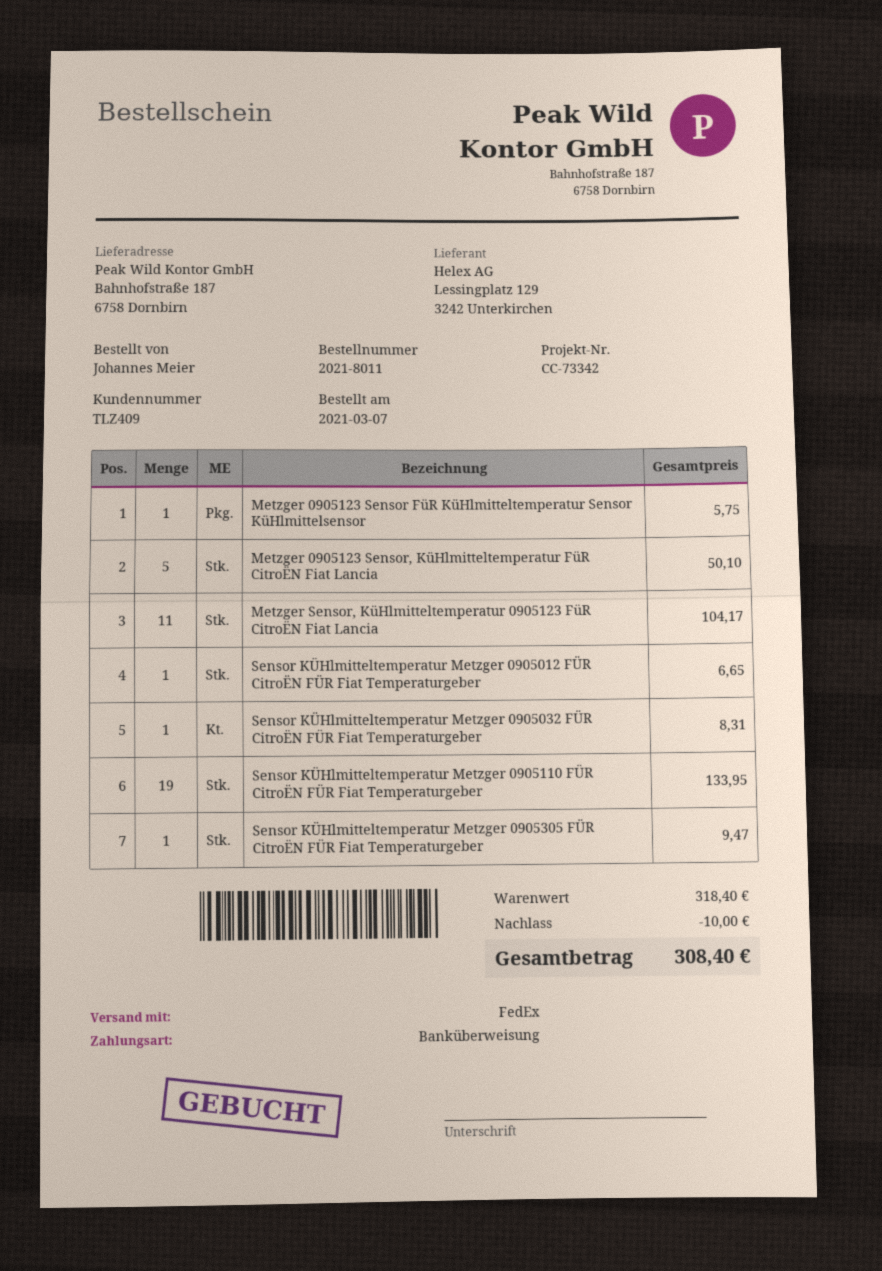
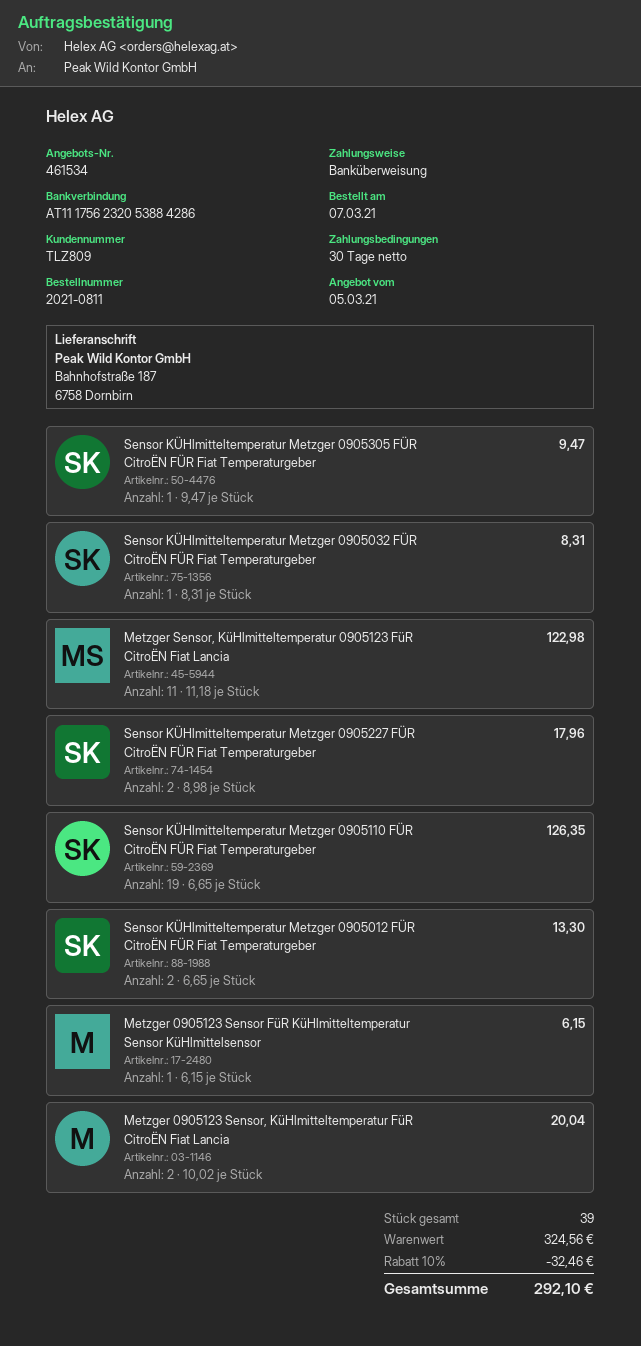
order number: 2021-8011 -> 2021-0811
customer number: TLZ409 -> TLZ809
Metzger 0905123 Sensor FüR KüHlmitteltemperatur Sensor KüHlmittelsensor: 1 for 5.75 -> 1 for 6.15
Metzger 0905123 Sensor, KüHlmitteltemperatur FüR CitroËN Fiat Lancia: 5 for 50.10 -> 2 for 20.04
Metzger Sensor, KüHlmitteltemperatur 0905123 FüR CitroËN Fiat Lancia: 11 for 104.17 -> 11 for 122.98
Sensor KÜHlmitteltemperatur Metzger 0905012 FÜR CitroËN FÜR Fiat Temperaturgeber: 1 for 6.65 -> 2 for 13.30
Sensor KÜHlmitteltemperatur Metzger 0905110 FÜR CitroËN FÜR Fiat Temperaturgeber: 19 for 133.95 -> 19 for 126.35
Sensor KÜHlmitteltemperatur Metzger 0905227 FÜR CitroËN FÜR Fiat Temperaturgeber: none -> 2 for 17.96
subtotal: 318.40 -> 324.56
discount: 10.00 -> 32.46
total: 308.40 -> 292.10

